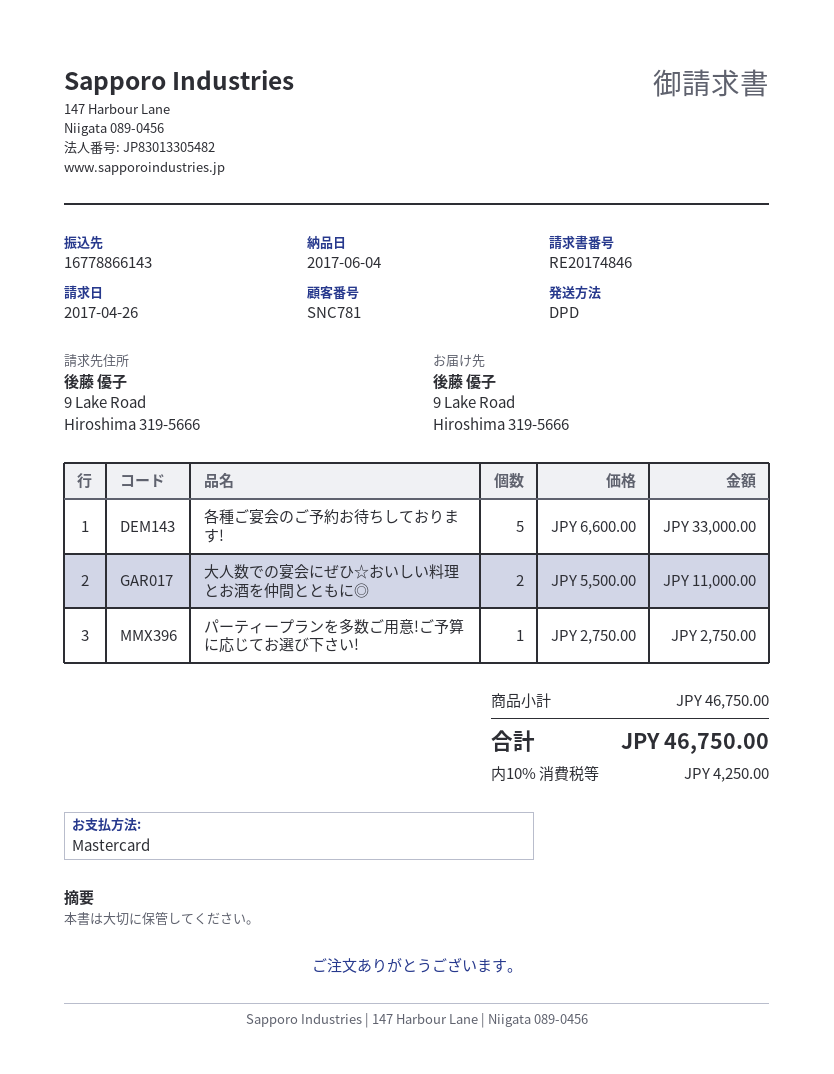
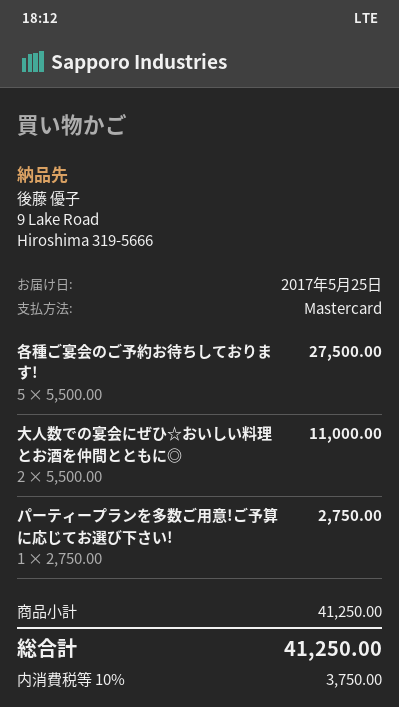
delivery date: 2017-06-04 -> 2017-05-25
各種ご宴会のご予約お待ちしております!: 5 x 6600.00 = 33000.00 -> 5 x 5500.00 = 27500.00
subtotal: 46750.00 -> 41250.00
tax: 10% = 4250.00 -> 10% = 3750.00
total: 46750.00 -> 41250.00

